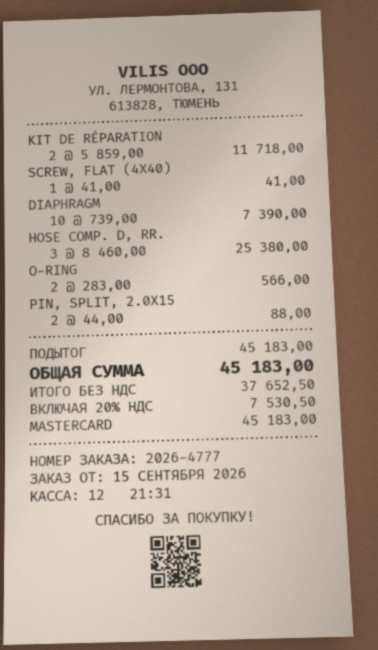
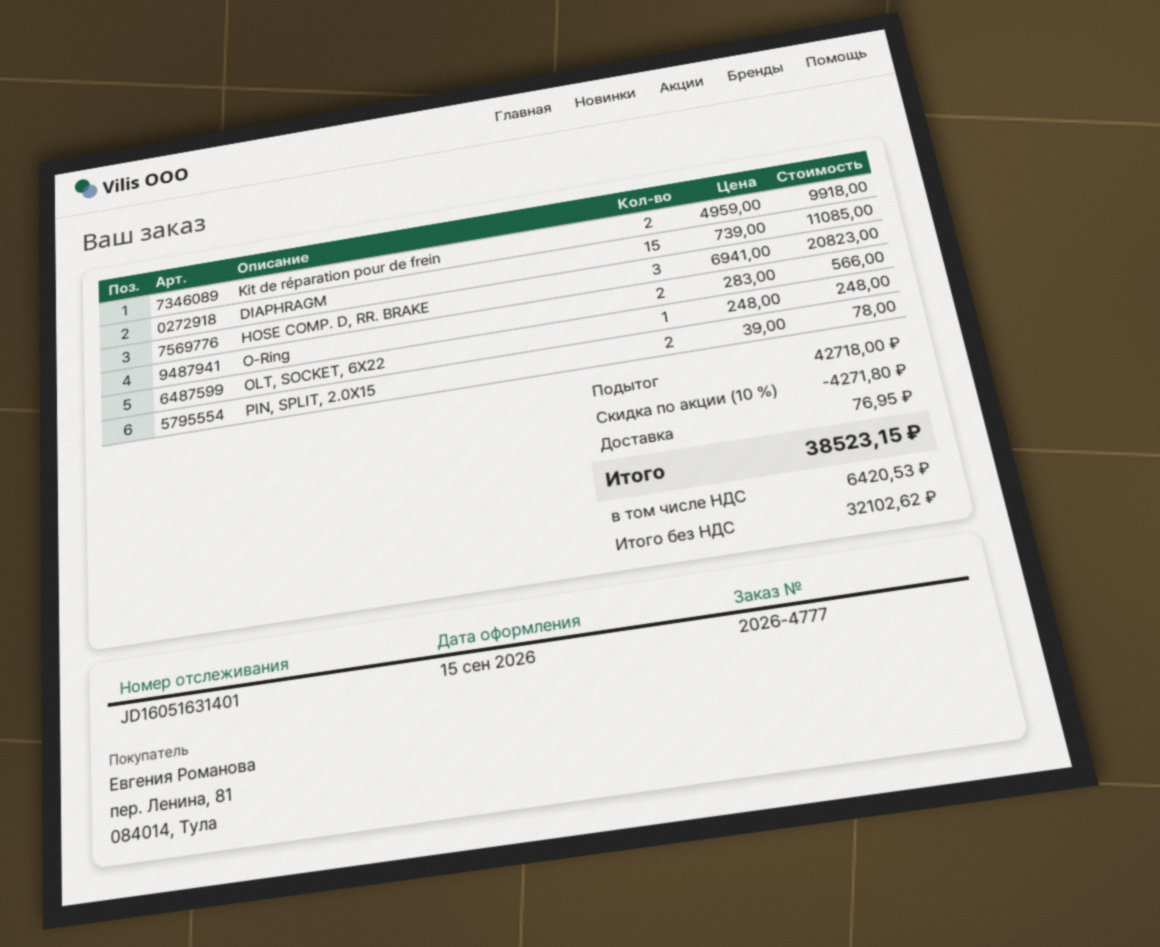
KIT DE RÉPARATION: 2 x 5859.00 = 11718.00 -> 2 x 4959.00 = 9918.00
SCREW, FLAT (4X40): 1 x 41.00 = 41.00 -> none
DIAPHRAGM: 10 x 739.00 = 7390.00 -> 15 x 739.00 = 11085.00
HOSE COMP. D, RR.: 3 x 8460.00 = 25380.00 -> 3 x 6941.00 = 20823.00
PIN, SPLIT, 2.0X15: 2 x 44.00 = 88.00 -> 2 x 39.00 = 78.00
OLT, SOCKET, 6X22: none -> 1 x 248.00 = 248.00
subtotal: 45183.00 -> 42718.00
discount: none -> 10% = 4271.80
shipping: none -> 76.95
net: 37652.50 -> 32102.62
tax: 7530.50 -> 6420.53
total: 45183.00 -> 38523.15

